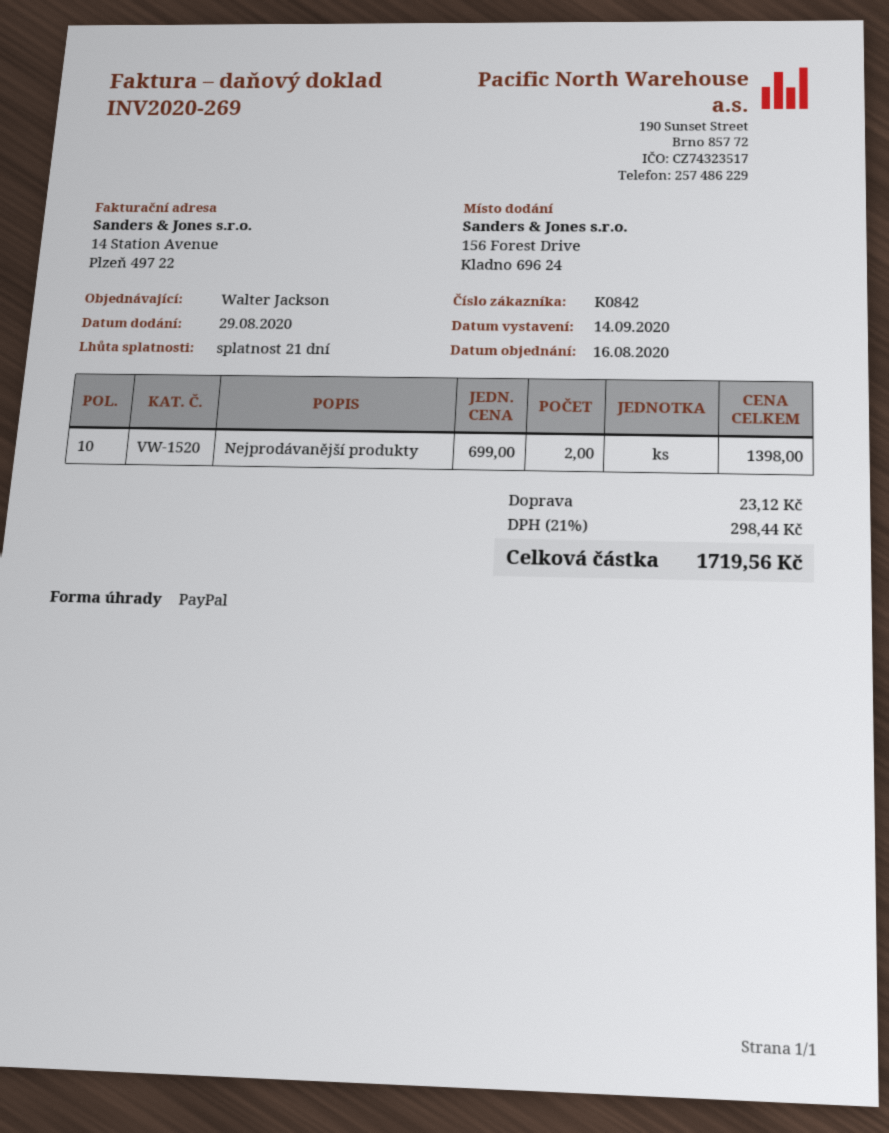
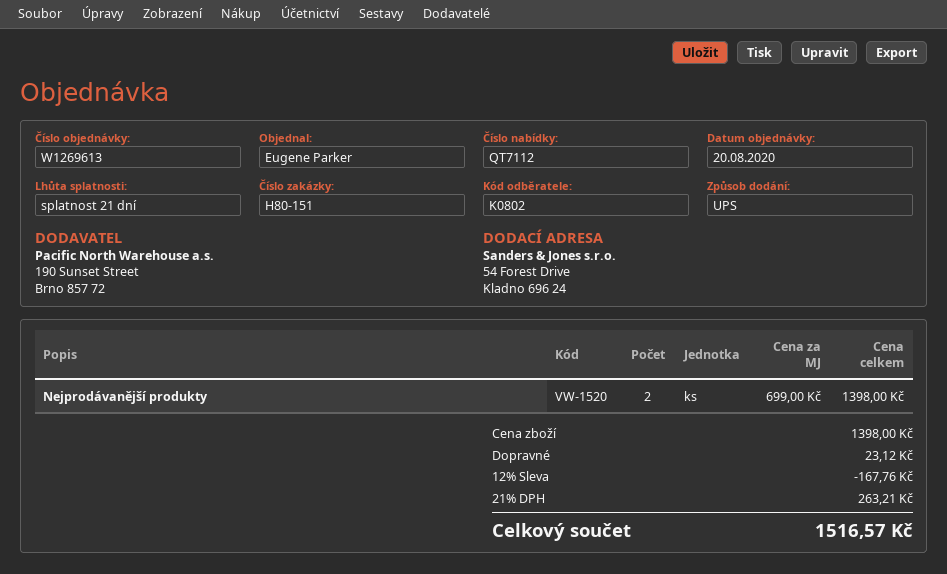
order date: 2020-08-16 -> 2020-08-20
customer number: K0842 -> K0802
ordered by: Walter Jackson -> Eugene Parker
ship to: 156 Forest Drive, Kladno 696 24 -> 54 Forest Drive, Kladno 696 24
discount: none -> 12% = 167.76
tax: 21% = 298.44 -> 21% = 263.21
total: 1719.56 -> 1516.57

